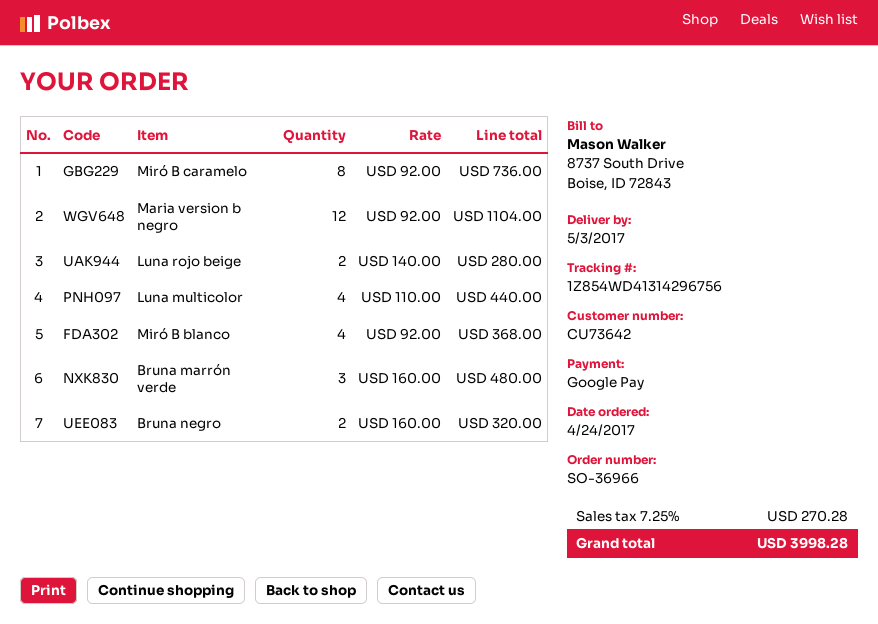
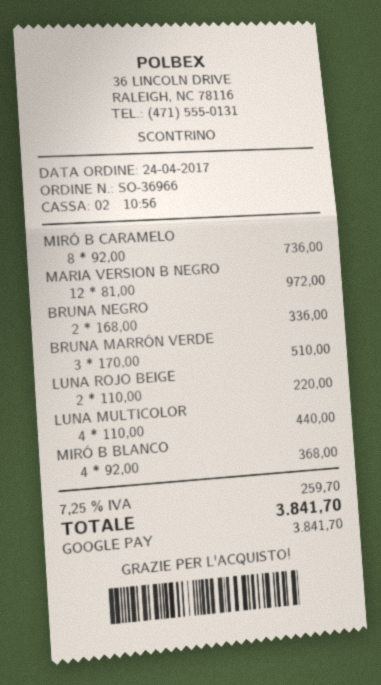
Maria version b negro: 12 x 92.00 = 1104.00 -> 12 x 81.00 = 972.00
Luna rojo beige: 2 x 140.00 = 280.00 -> 2 x 110.00 = 220.00
Bruna marrón verde: 3 x 160.00 = 480.00 -> 3 x 170.00 = 510.00
Bruna negro: 2 x 160.00 = 320.00 -> 2 x 168.00 = 336.00
tax: 7.25% = 270.28 -> 7.25% = 259.70
total: 3998.28 -> 3841.70

